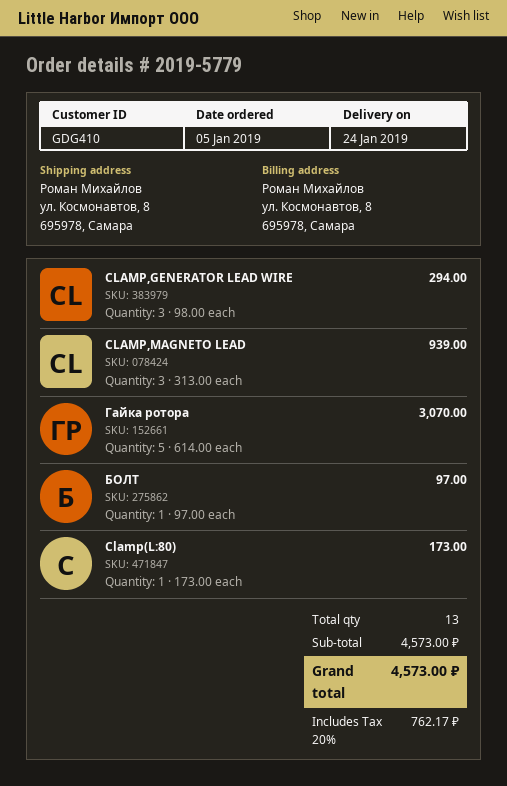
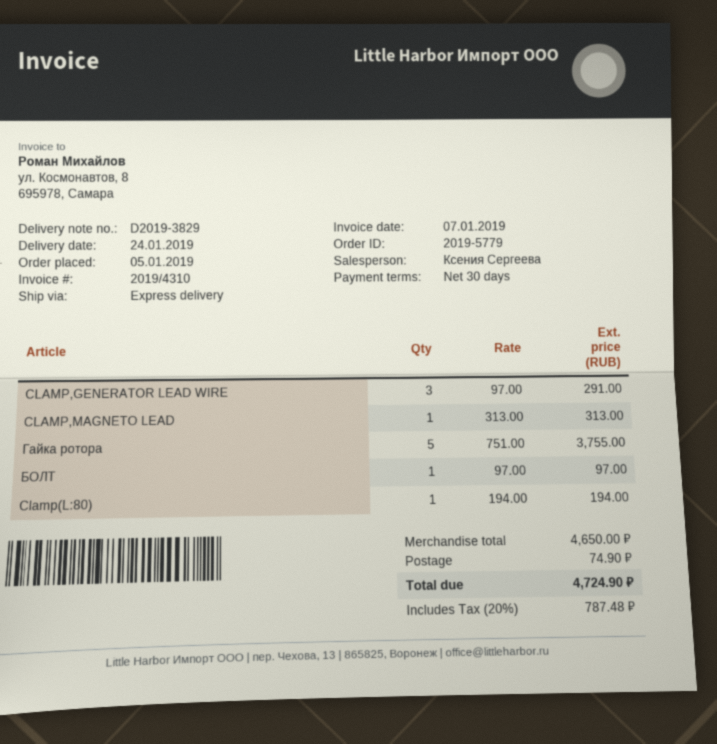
CLAMP,GENERATOR LEAD WIRE: 3 x 98.00 = 294.00 -> 3 x 97.00 = 291.00
CLAMP,MAGNETO LEAD: 3 x 313.00 = 939.00 -> 1 x 313.00 = 313.00
Гайка ротора: 5 x 614.00 = 3070.00 -> 5 x 751.00 = 3755.00
Clamp(L:80): 1 x 173.00 = 173.00 -> 1 x 194.00 = 194.00
subtotal: 4573.00 -> 4650.00
shipping: none -> 74.90
tax: 20% = 762.17 -> 20% = 787.48
total: 4573.00 -> 4724.90

